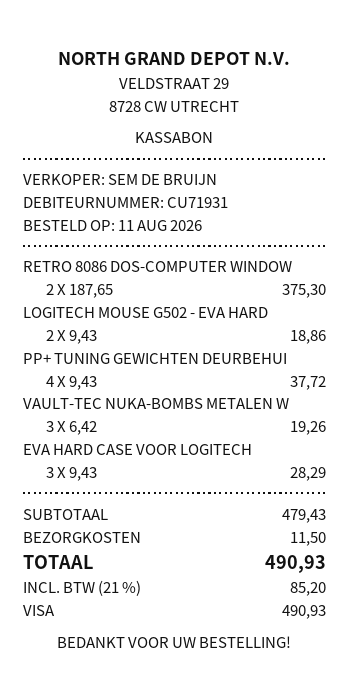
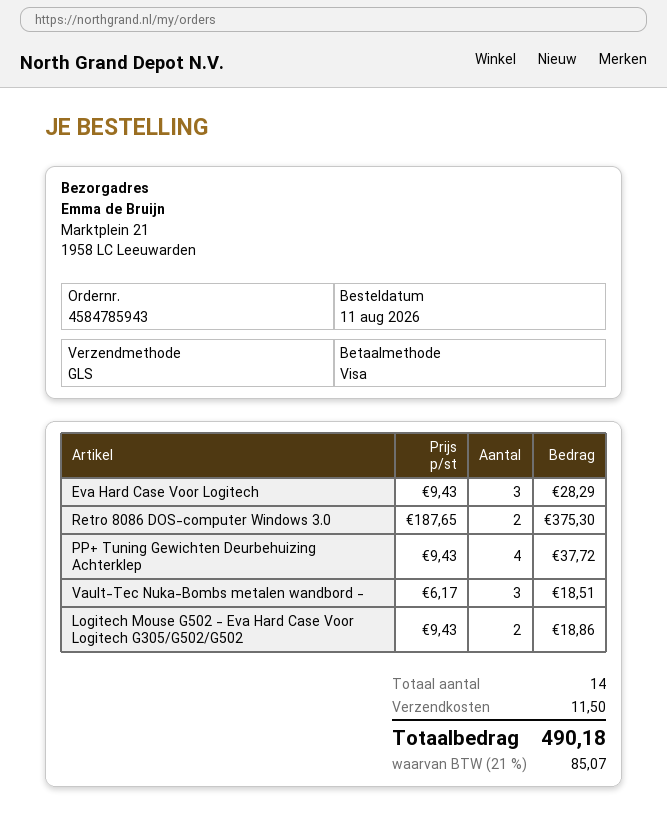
VAULT-TEC NUKA-BOMBS METALEN W: 3 x 6.42 = 19.26 -> 3 x 6.17 = 18.51
tax: 21% = 85.20 -> 21% = 85.07
total: 490.93 -> 490.18

